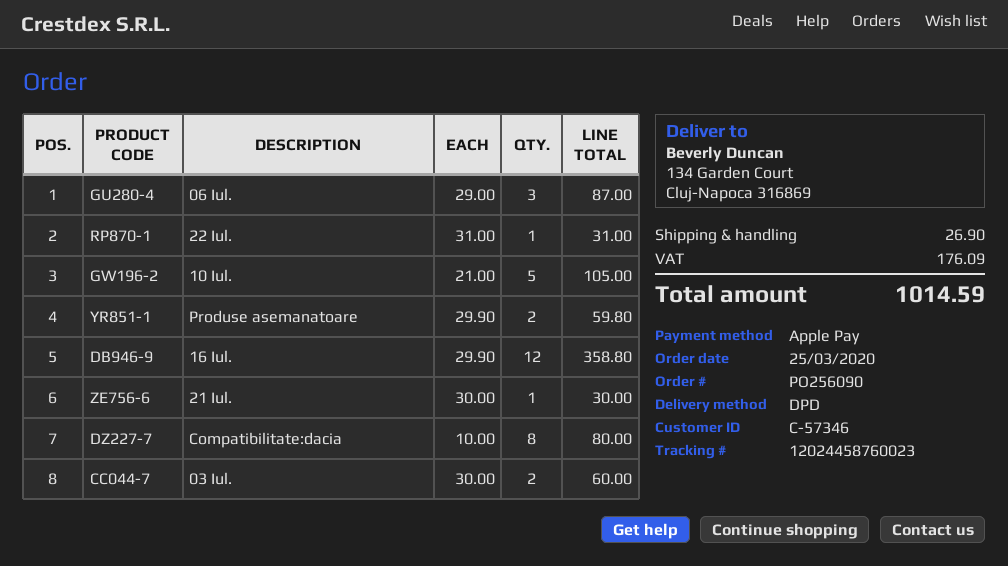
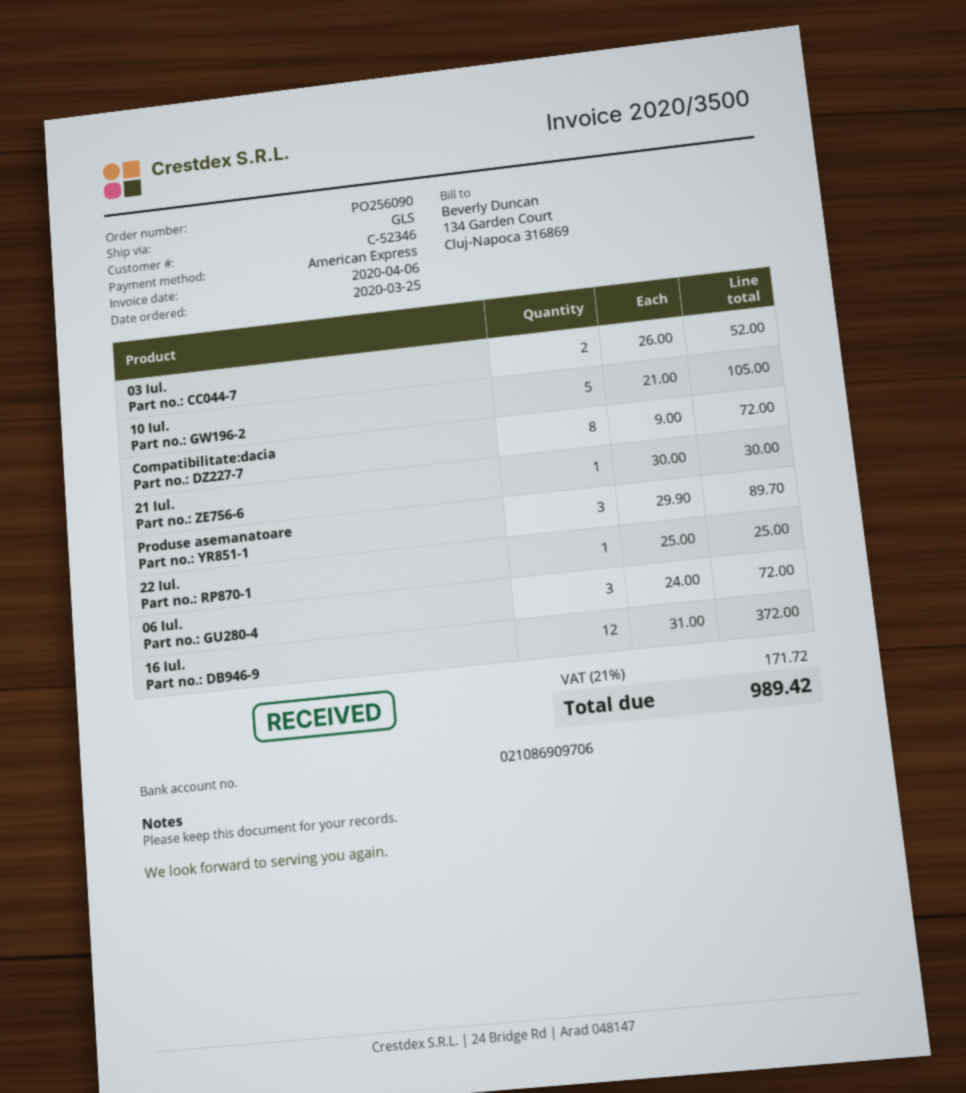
customer number: C-57346 -> C-52346
payment method: Apple Pay -> American Express
shipping method: DPD -> GLS
06 Iul.: 3 x 29.00 = 87.00 -> 3 x 24.00 = 72.00
22 Iul.: 1 x 31.00 = 31.00 -> 1 x 25.00 = 25.00
Produse asemanatoare: 2 x 29.90 = 59.80 -> 3 x 29.90 = 89.70
16 Iul.: 12 x 29.90 = 358.80 -> 12 x 31.00 = 372.00
Compatibilitate:dacia: 8 x 10.00 = 80.00 -> 8 x 9.00 = 72.00
03 Iul.: 2 x 30.00 = 60.00 -> 2 x 26.00 = 52.00
shipping: 26.90 -> none
tax: 176.09 -> 171.72
total: 1014.59 -> 989.42

